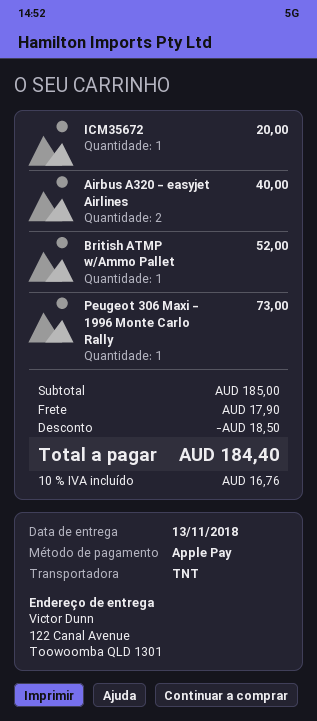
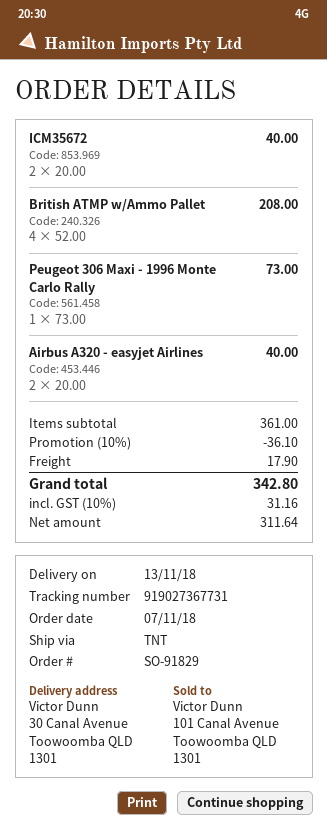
ship to: 122 Canal Avenue, Toowoomba QLD 1301 -> 30 Canal Avenue, Toowoomba QLD 1301
ICM35672: 1 for 20.00 -> 2 for 40.00
British ATMP w/Ammo Pallet: 1 for 52.00 -> 4 for 208.00
subtotal: 185.00 -> 361.00
discount: 18.50 -> 36.10
tax: 10% = 16.76 -> 10% = 31.16
total: 184.40 -> 342.80

